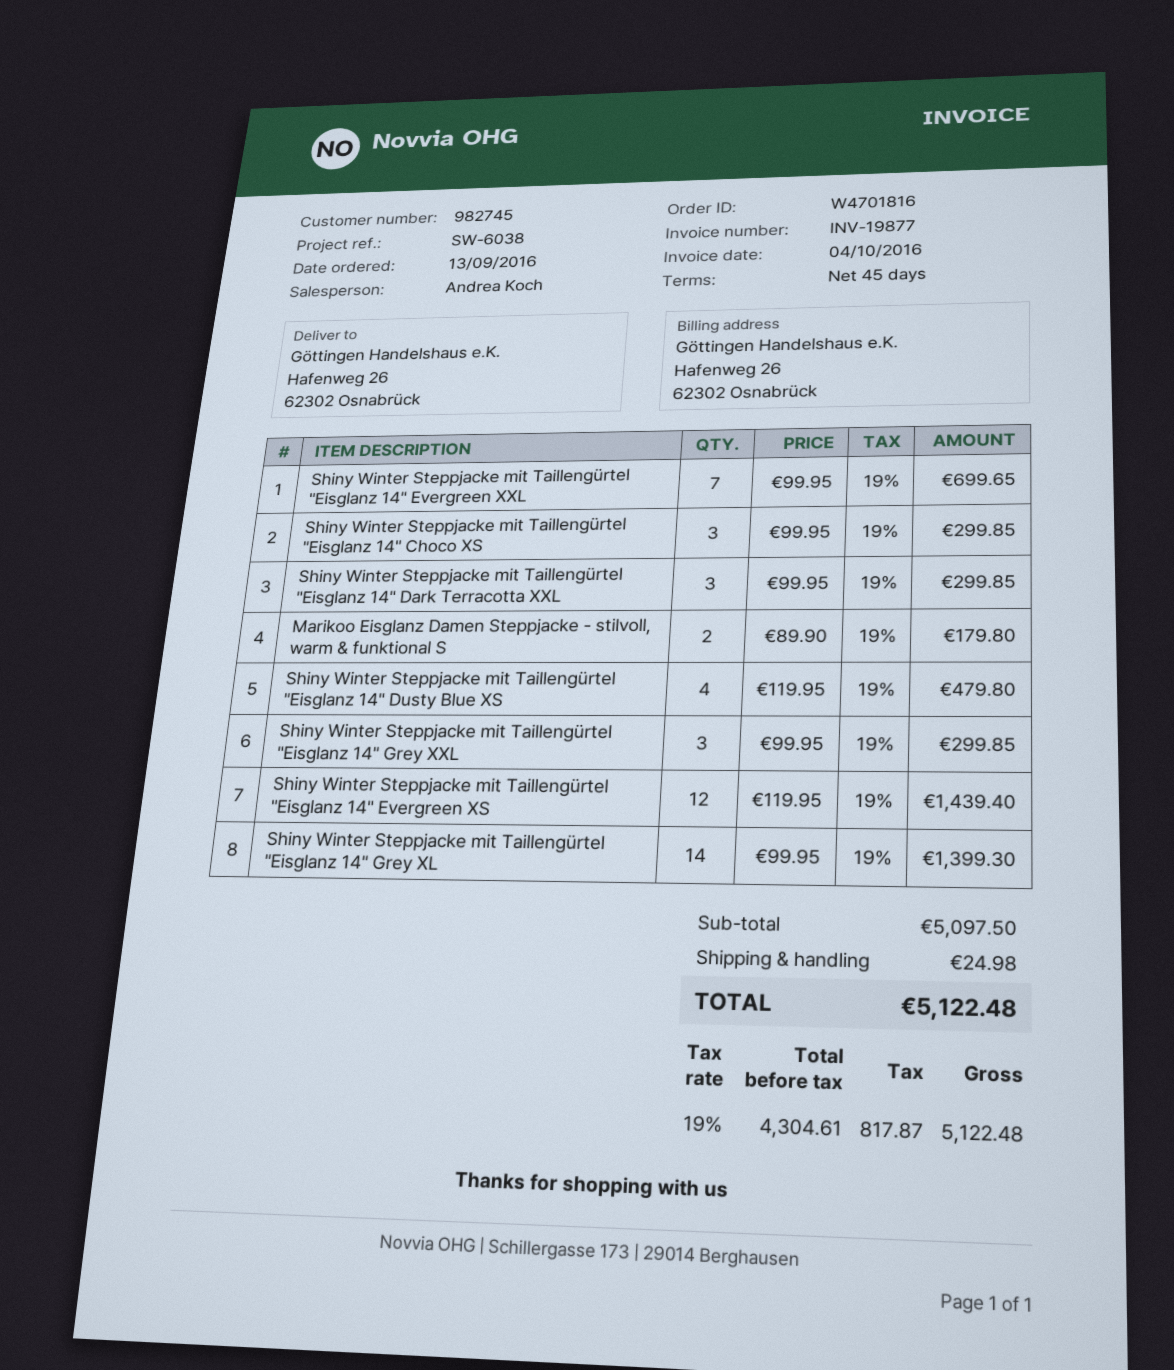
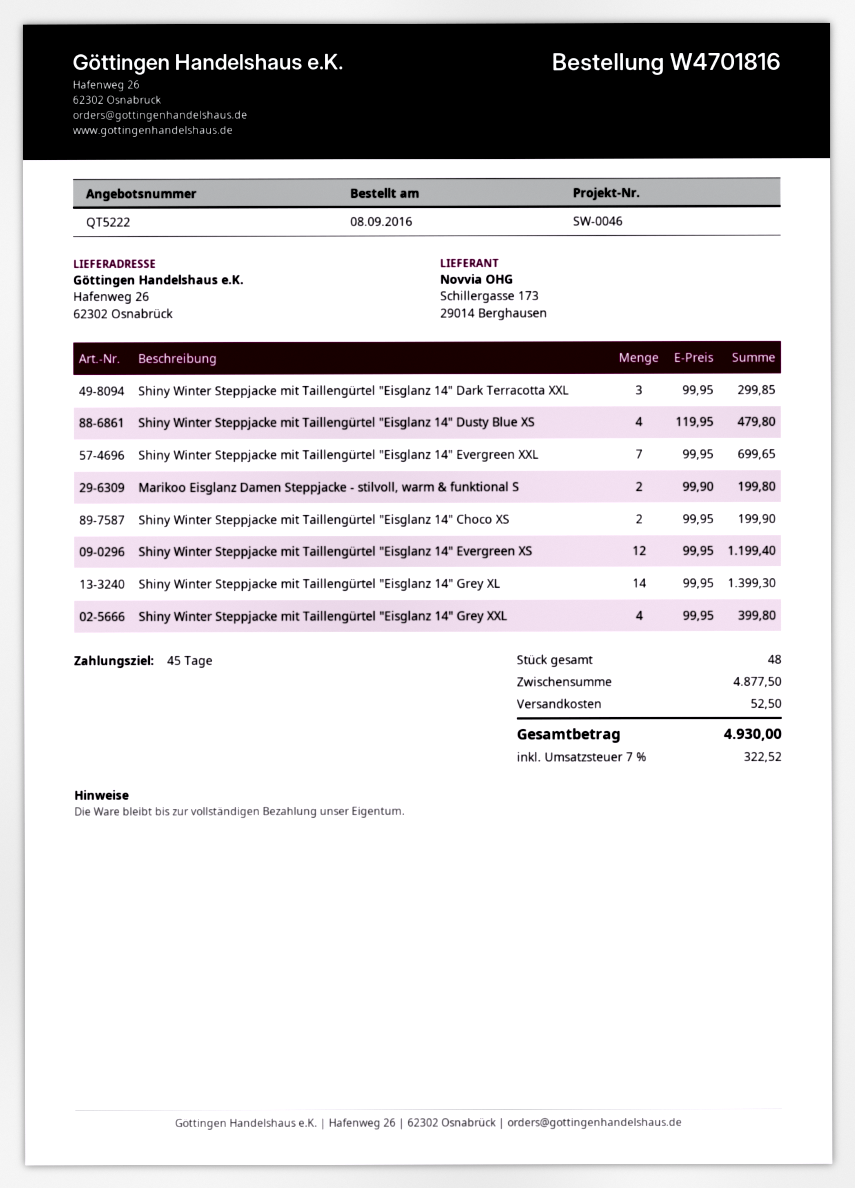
order date: 2016-09-13 -> 2016-09-08
reference: SW-6038 -> SW-0046
Shiny Winter Steppjacke mit Taillengürtel "Eisglanz 14" Choco XS: 3 x 99.95 = 299.85 -> 2 x 99.95 = 199.90
Marikoo Eisglanz Damen Steppjacke - stilvoll, warm & funktional S: 2 x 89.90 = 179.80 -> 2 x 99.90 = 199.80
Shiny Winter Steppjacke mit Taillengürtel "Eisglanz 14" Grey XXL: 3 x 99.95 = 299.85 -> 4 x 99.95 = 399.80
Shiny Winter Steppjacke mit Taillengürtel "Eisglanz 14" Evergreen XS: 12 x 119.95 = 1439.40 -> 12 x 99.95 = 1199.40
subtotal: 5097.50 -> 4877.50
shipping: 24.98 -> 52.50
tax: 19% = 817.87 -> 7% = 322.52
total: 5122.48 -> 4930.00

